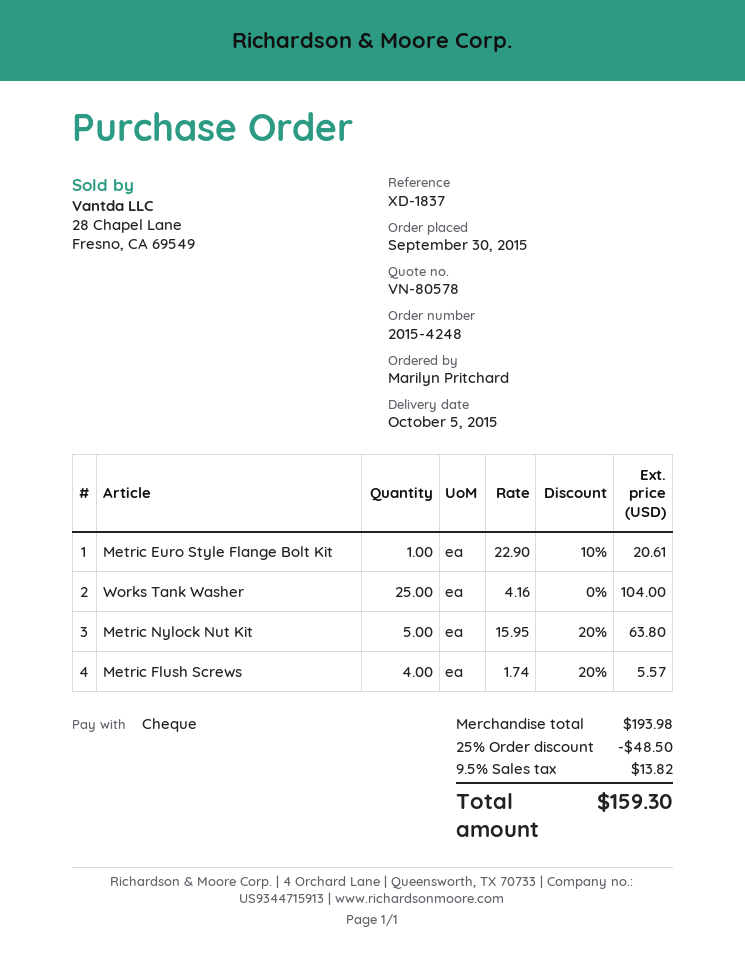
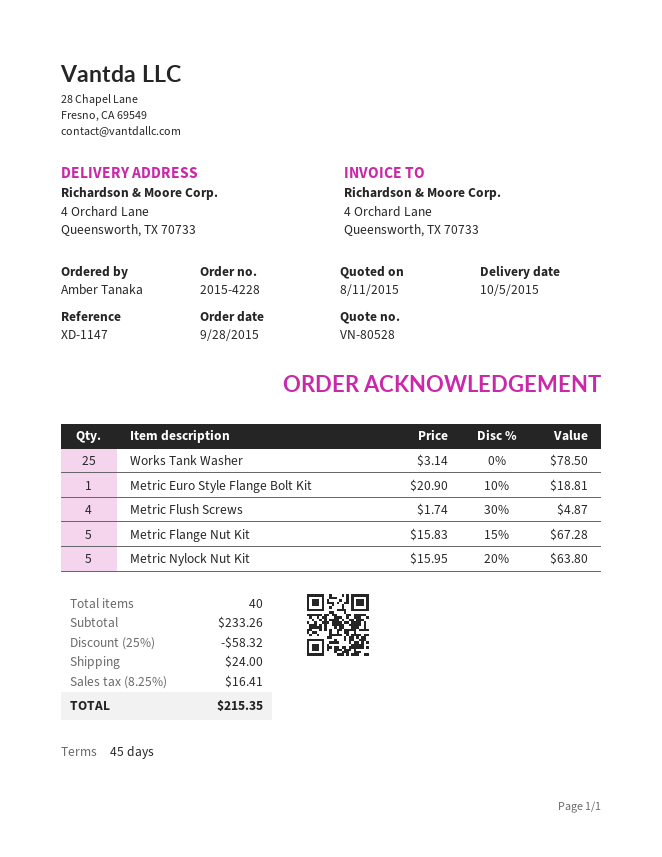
quote number: VN-80578 -> VN-80528
order number: 2015-4248 -> 2015-4228
order date: 2015-09-30 -> 2015-09-28
reference: XD-1837 -> XD-1147
ordered by: Marilyn Pritchard -> Amber Tanaka
Metric Euro Style Flange Bolt Kit: 1 x 22.90 - 10% = 20.61 -> 1 x 20.90 - 10% = 18.81
Works Tank Washer: 25 x 4.16 = 104.00 -> 25 x 3.14 = 78.50
Metric Flush Screws: 4 x 1.74 - 20% = 5.57 -> 4 x 1.74 - 30% = 4.87
Metric Flange Nut Kit: none -> 5 x 15.83 - 15% = 67.28
subtotal: 193.98 -> 233.26
discount: 25% = 48.50 -> 25% = 58.32
shipping: none -> 24.00
tax: 9.5% = 13.82 -> 8.25% = 16.41
total: 159.30 -> 215.35

